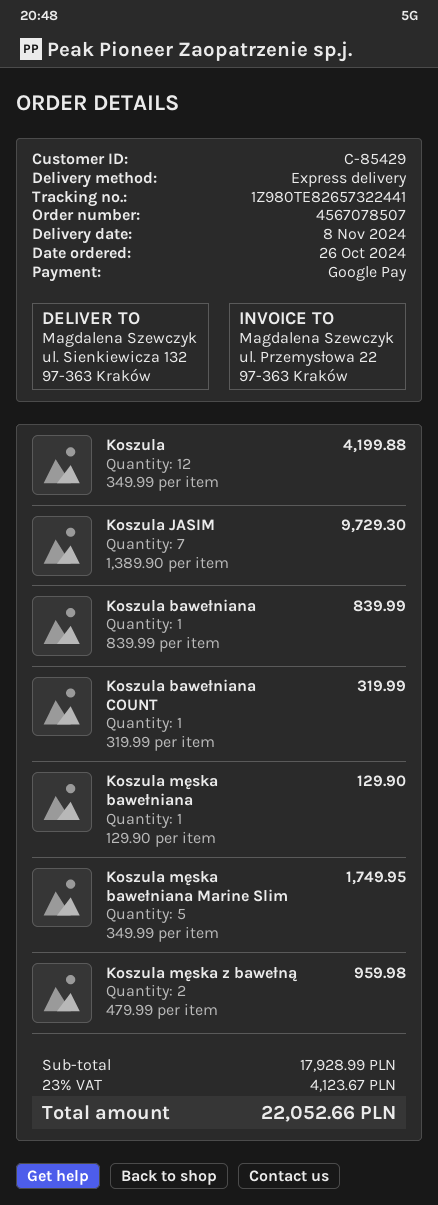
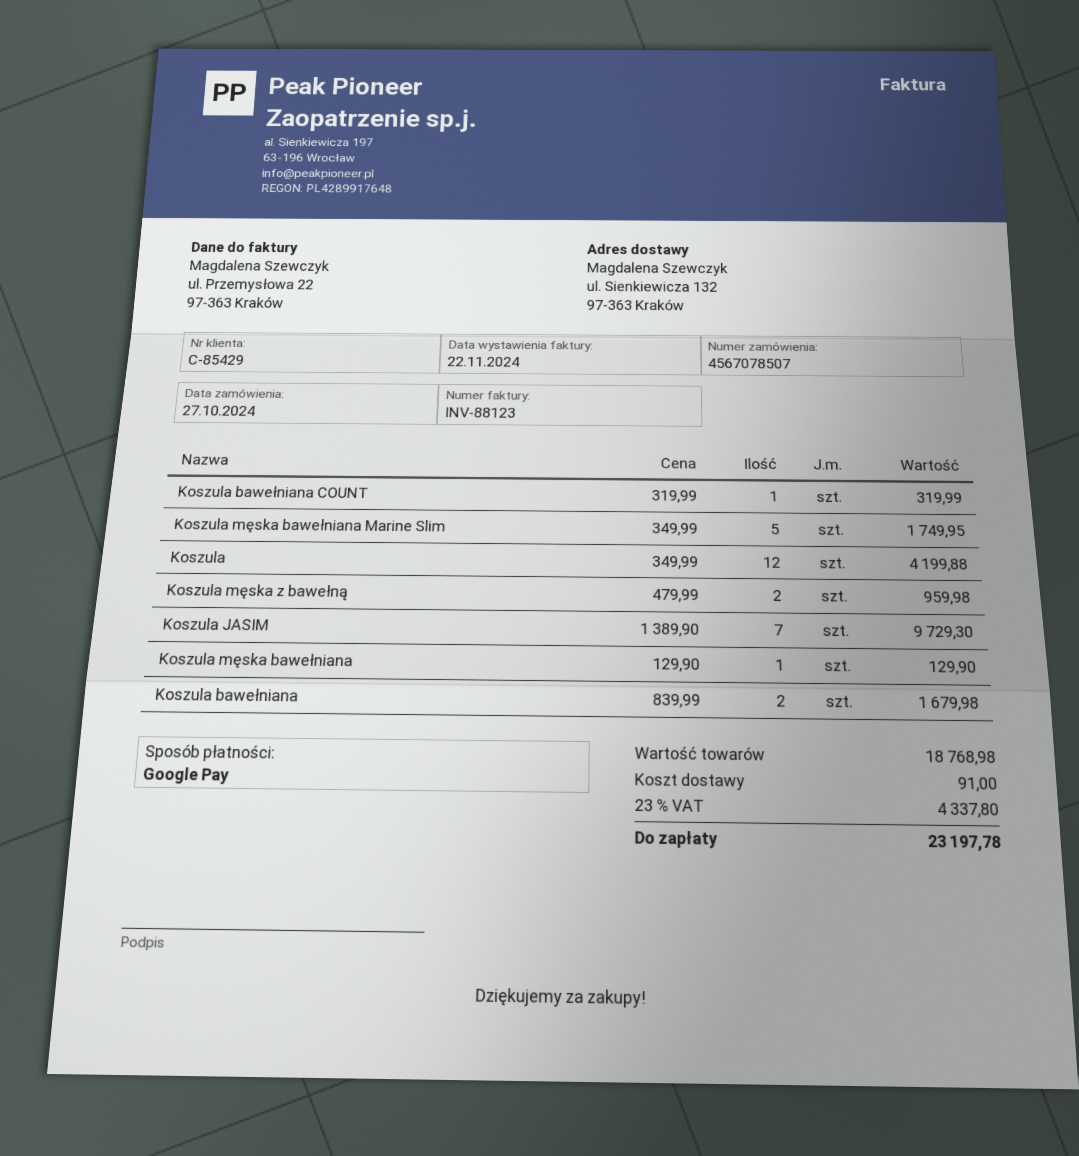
order date: 2024-10-26 -> 2024-10-27
Koszula bawełniana: 1 x 839.99 = 839.99 -> 2 x 839.99 = 1679.98
subtotal: 17928.99 -> 18768.98
shipping: none -> 91.00
tax: 23% = 4123.67 -> 23% = 4337.80
total: 22052.66 -> 23197.78

